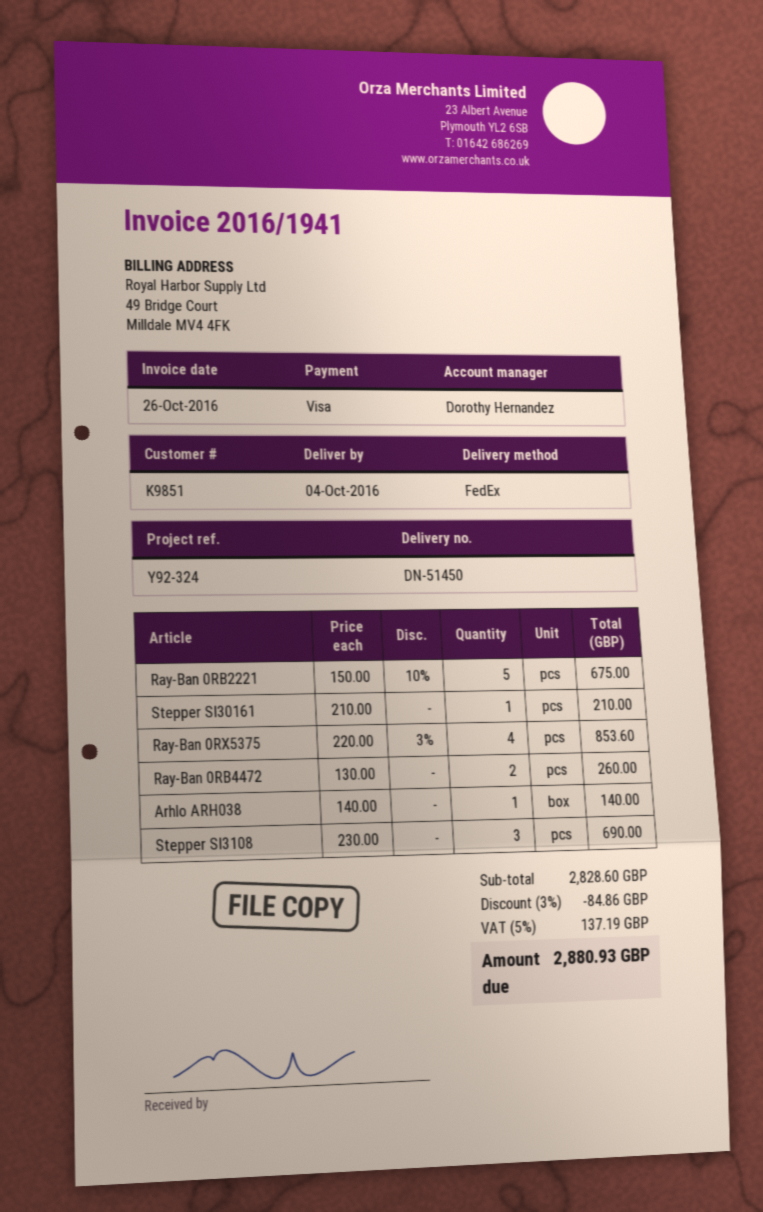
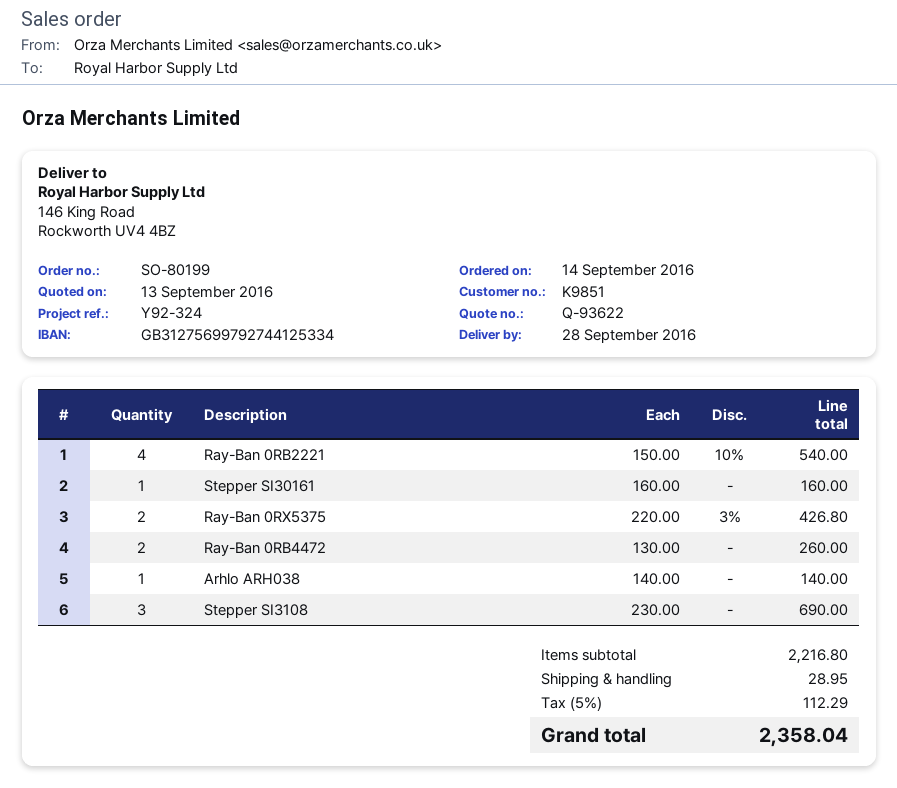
delivery date: 2016-10-04 -> 2016-09-28
Ray-Ban 0RB2221: 5 x 150.00 - 10% = 675.00 -> 4 x 150.00 - 10% = 540.00
Stepper SI30161: 1 x 210.00 = 210.00 -> 1 x 160.00 = 160.00
Ray-Ban 0RX5375: 4 x 220.00 - 3% = 853.60 -> 2 x 220.00 - 3% = 426.80
subtotal: 2828.60 -> 2216.80
discount: 3% = 84.86 -> none
shipping: none -> 28.95
tax: 5% = 137.19 -> 5% = 112.29
total: 2880.93 -> 2358.04

